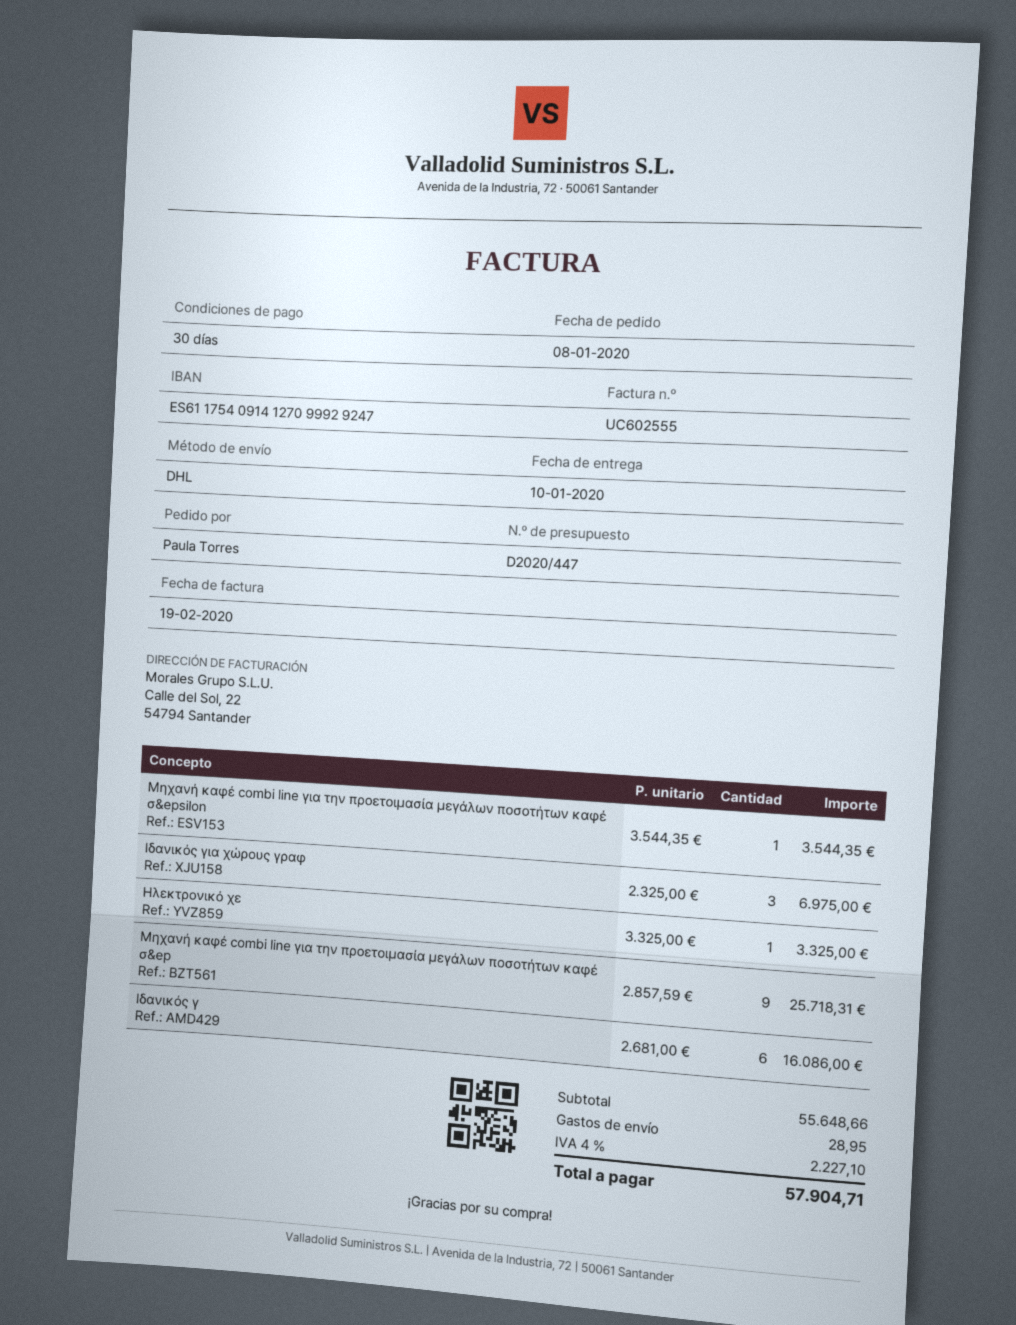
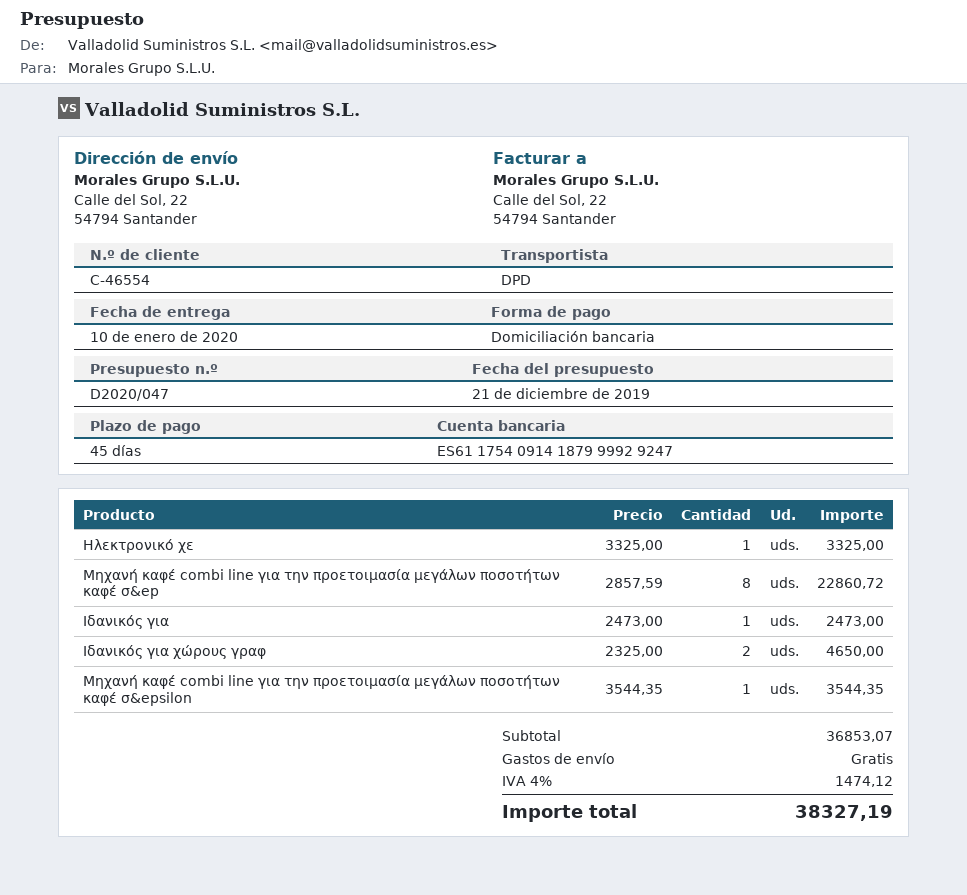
quote number: D2020/447 -> D2020/047
payment terms: 30 days -> 45 days
bank account: ES6117540914127099929247 -> ES6117540914187999929247
shipping method: DHL -> DPD
Ιδανικός για χώρους γραφ: 3 x 2325.00 = 6975.00 -> 2 x 2325.00 = 4650.00
Μηχανή καφέ combi line για την προετοιμασία μεγάλων ποσοτήτων καφέ σ&ep: 9 x 2857.59 = 25718.31 -> 8 x 2857.59 = 22860.72
Ιδανικός γ: 6 x 2681.00 = 16086.00 -> none
Ιδανικός για: none -> 1 x 2473.00 = 2473.00
subtotal: 55648.66 -> 36853.07
shipping: 28.95 -> 0.00
tax: 4% = 2227.10 -> 4% = 1474.12
total: 57904.71 -> 38327.19

